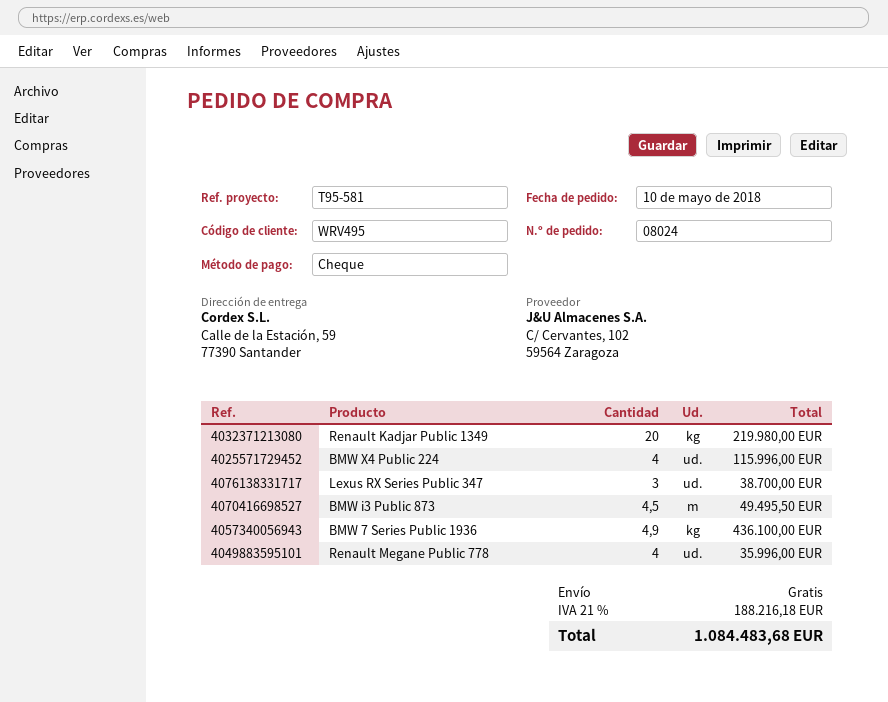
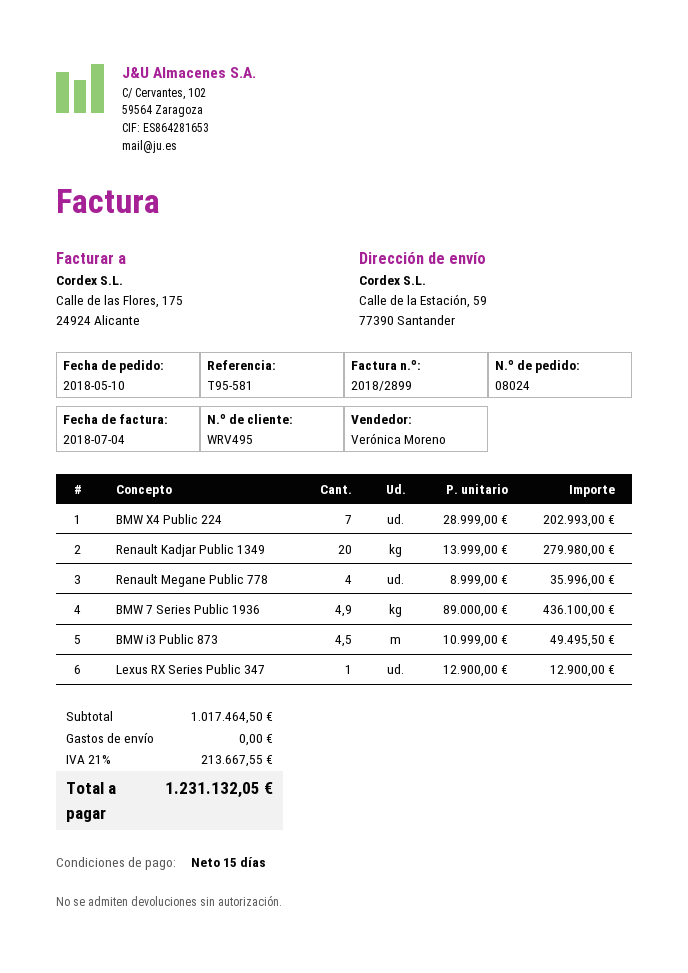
Renault Kadjar Public 1349: 20 for 219980.00 -> 20 for 279980.00
BMW X4 Public 224: 4 for 115996.00 -> 7 for 202993.00
Lexus RX Series Public 347: 3 for 38700.00 -> 1 for 12900.00
tax: 21% = 188216.18 -> 21% = 213667.55
total: 1084483.68 -> 1231132.05

